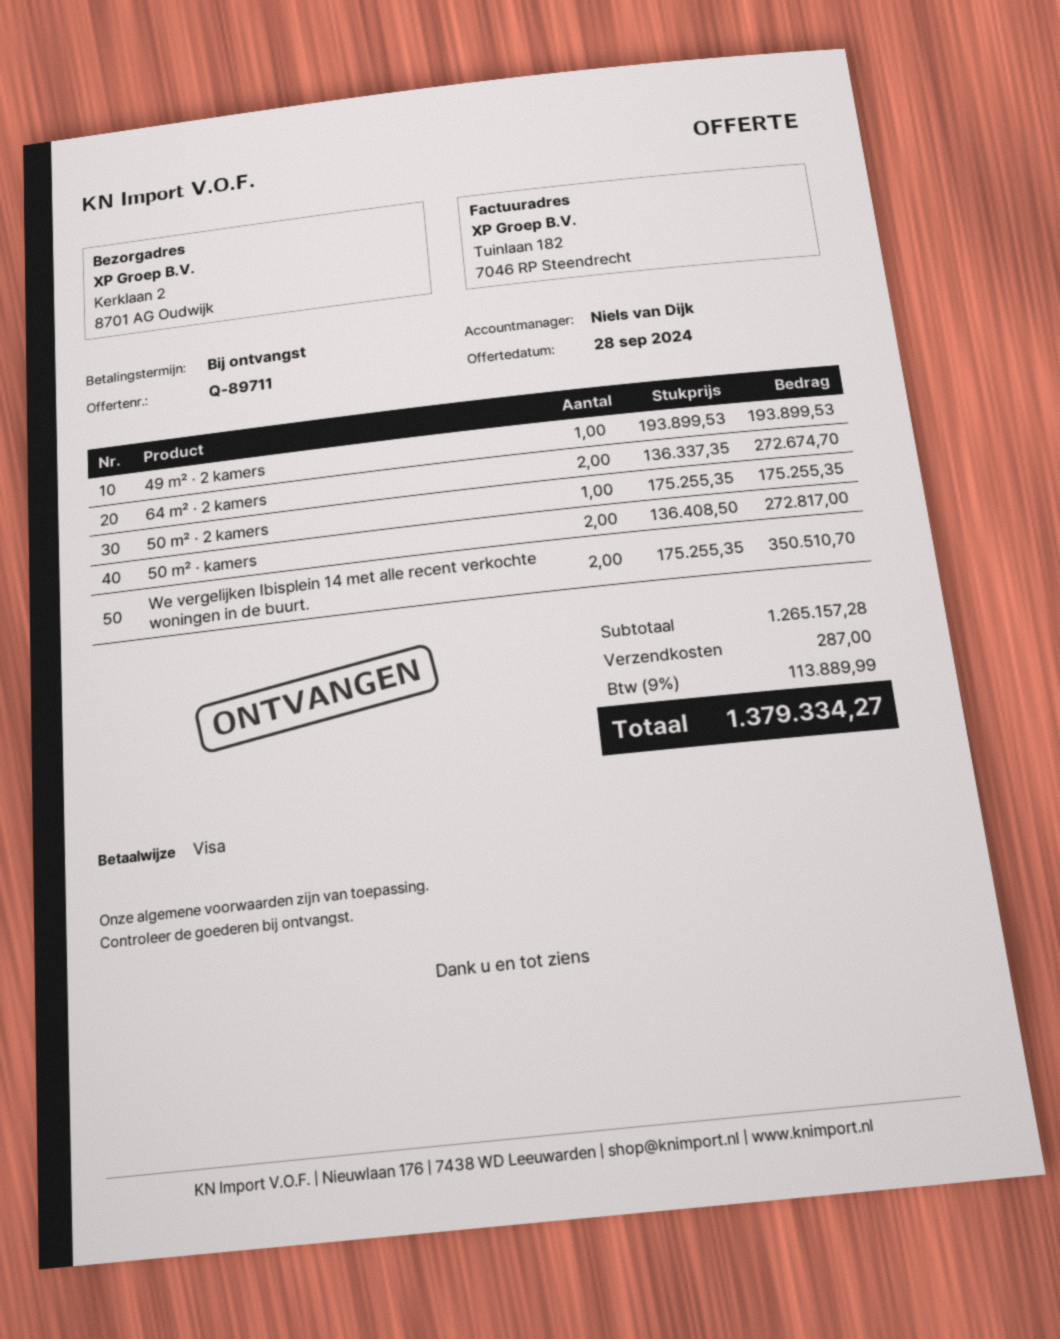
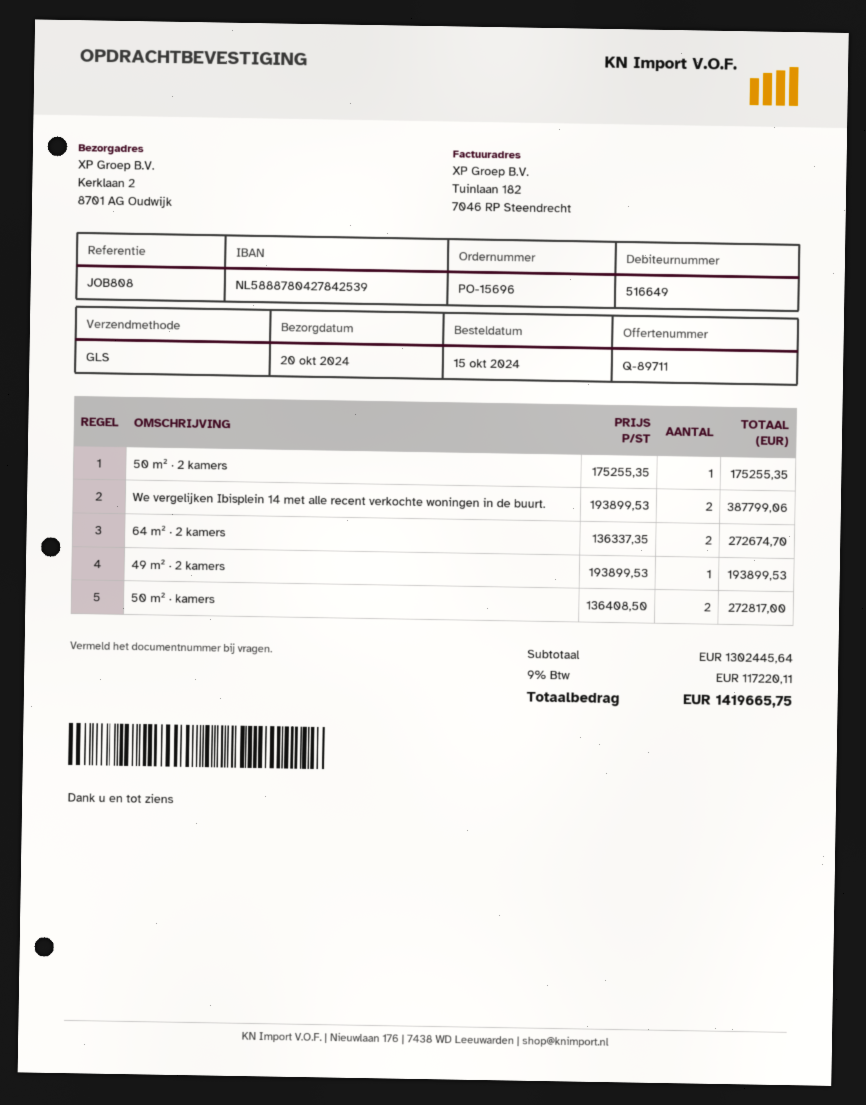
We vergelijken Ibisplein 14 met alle recent verkochte woningen in de buurt.: 2 x 175255.35 = 350510.70 -> 2 x 193899.53 = 387799.06
subtotal: 1265157.28 -> 1302445.64
shipping: 287.00 -> none
tax: 9% = 113889.99 -> 9% = 117220.11
total: 1379334.27 -> 1419665.75

